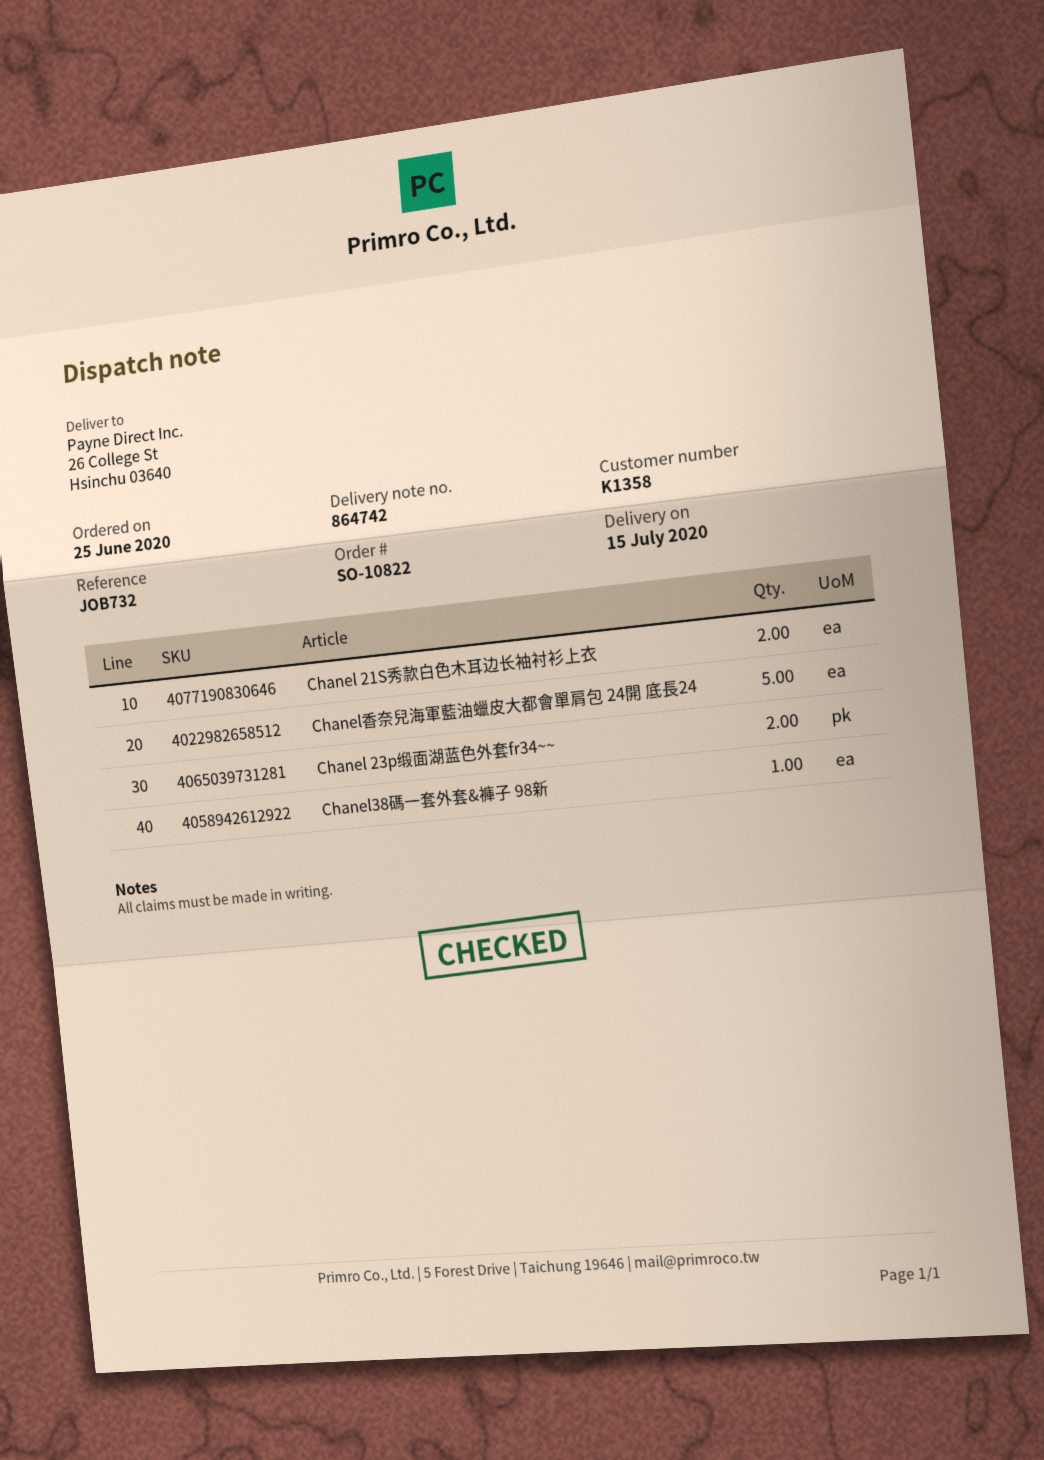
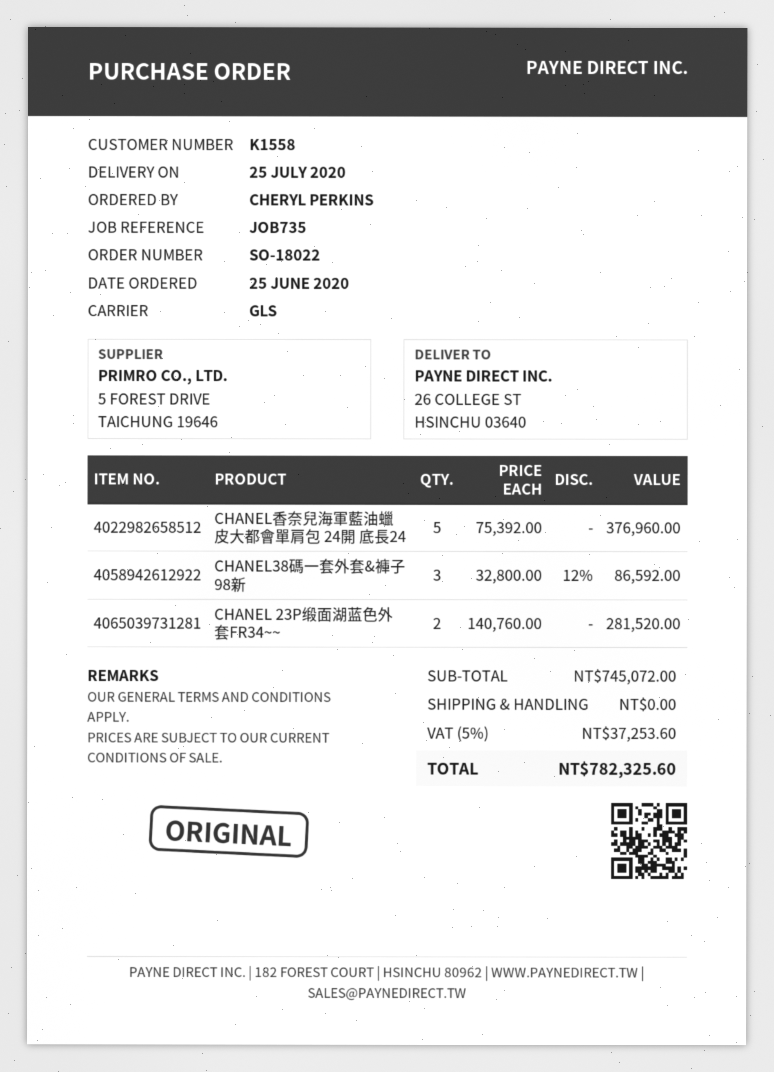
order number: SO-10822 -> SO-18022
delivery date: 2020-07-15 -> 2020-07-25
customer number: K1358 -> K1558
reference: JOB732 -> JOB735
Chanel 21S秀款白色木耳边长袖衬衫上衣: 2 -> none
Chanel38碼一套外套&褲子 98新: 1 -> 3

